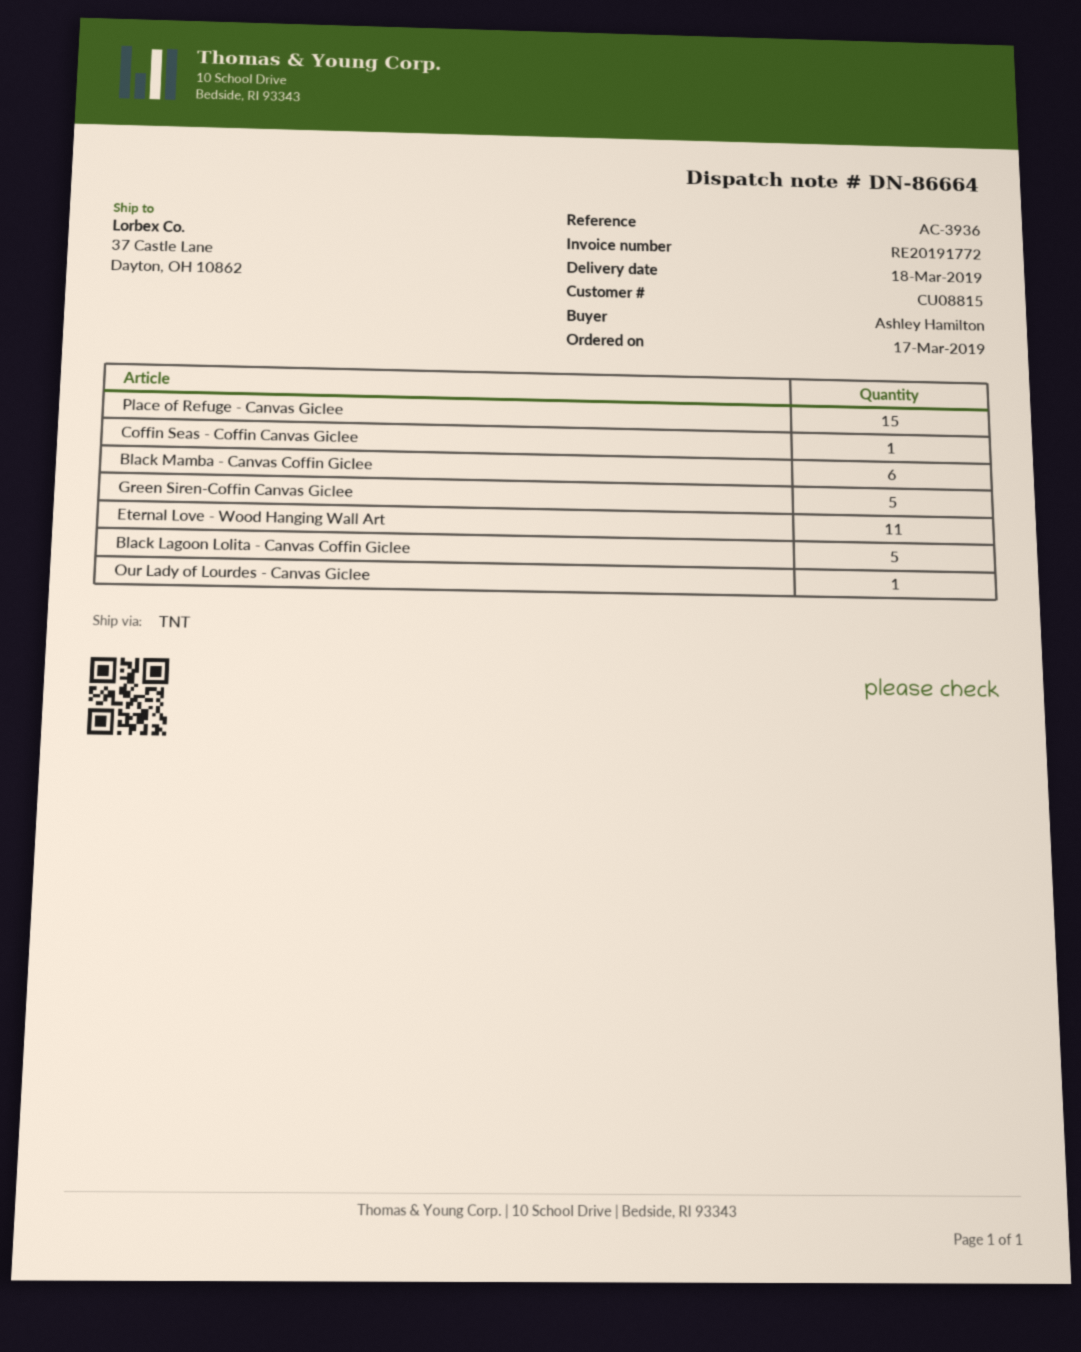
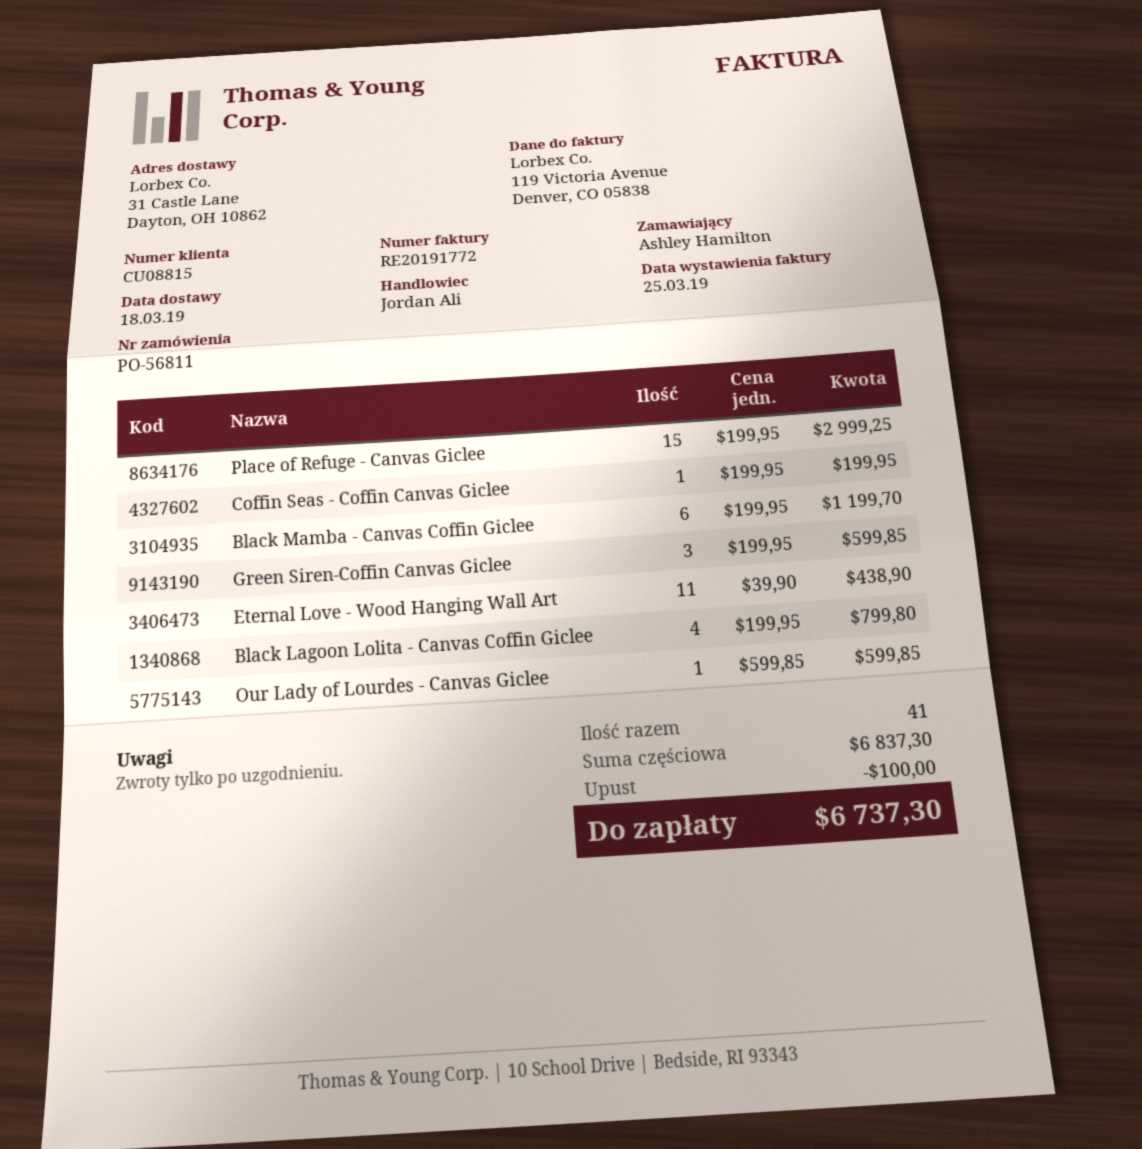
ship to: 37 Castle Lane, Dayton, OH 10862 -> 31 Castle Lane, Dayton, OH 10862
Green Siren-Coffin Canvas Giclee: 5 -> 3
Black Lagoon Lolita - Canvas Coffin Giclee: 5 -> 4

